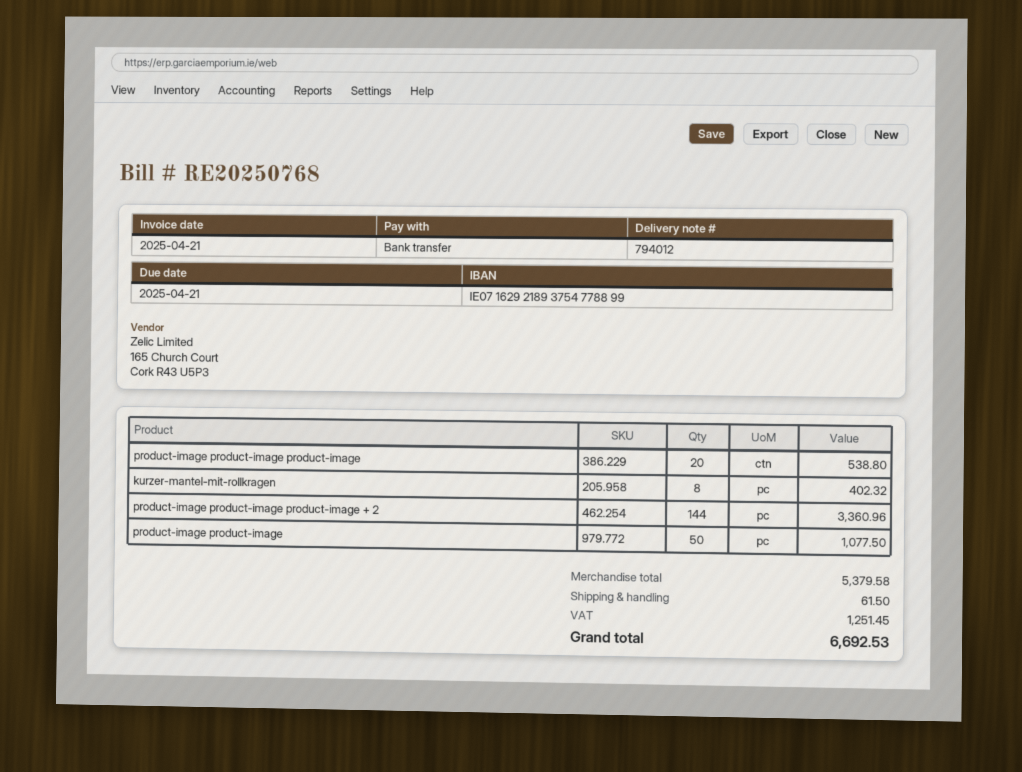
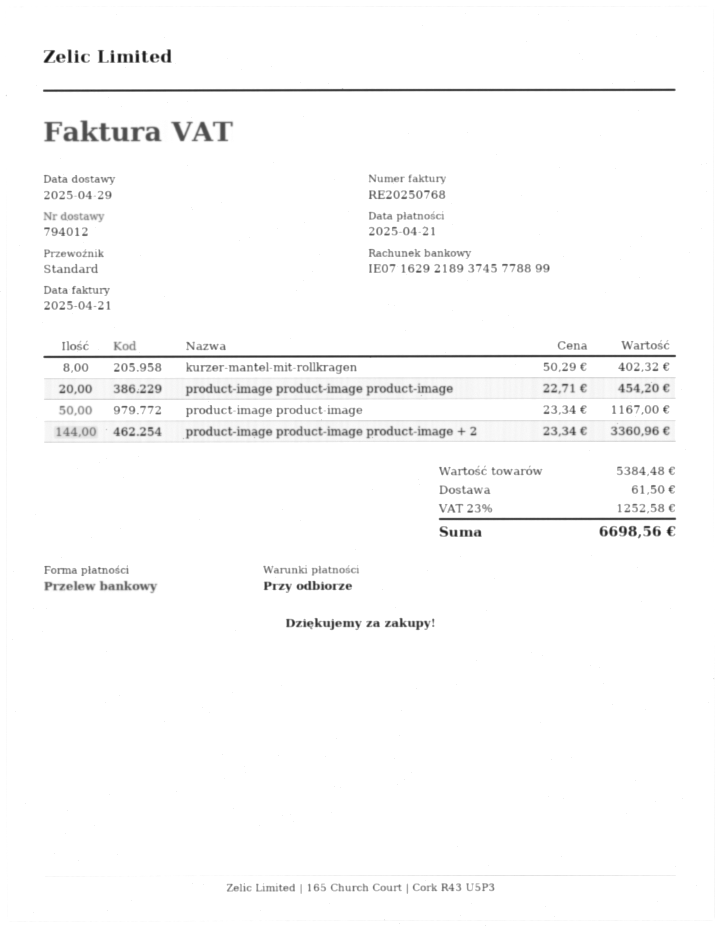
bank account: IE07162921893754778899 -> IE07162921893745778899
product-image product-image product-image: 20 for 538.80 -> 20 for 454.20
product-image product-image: 50 for 1077.50 -> 50 for 1167.00
subtotal: 5379.58 -> 5384.48
tax: 1251.45 -> 1252.58
total: 6692.53 -> 6698.56

